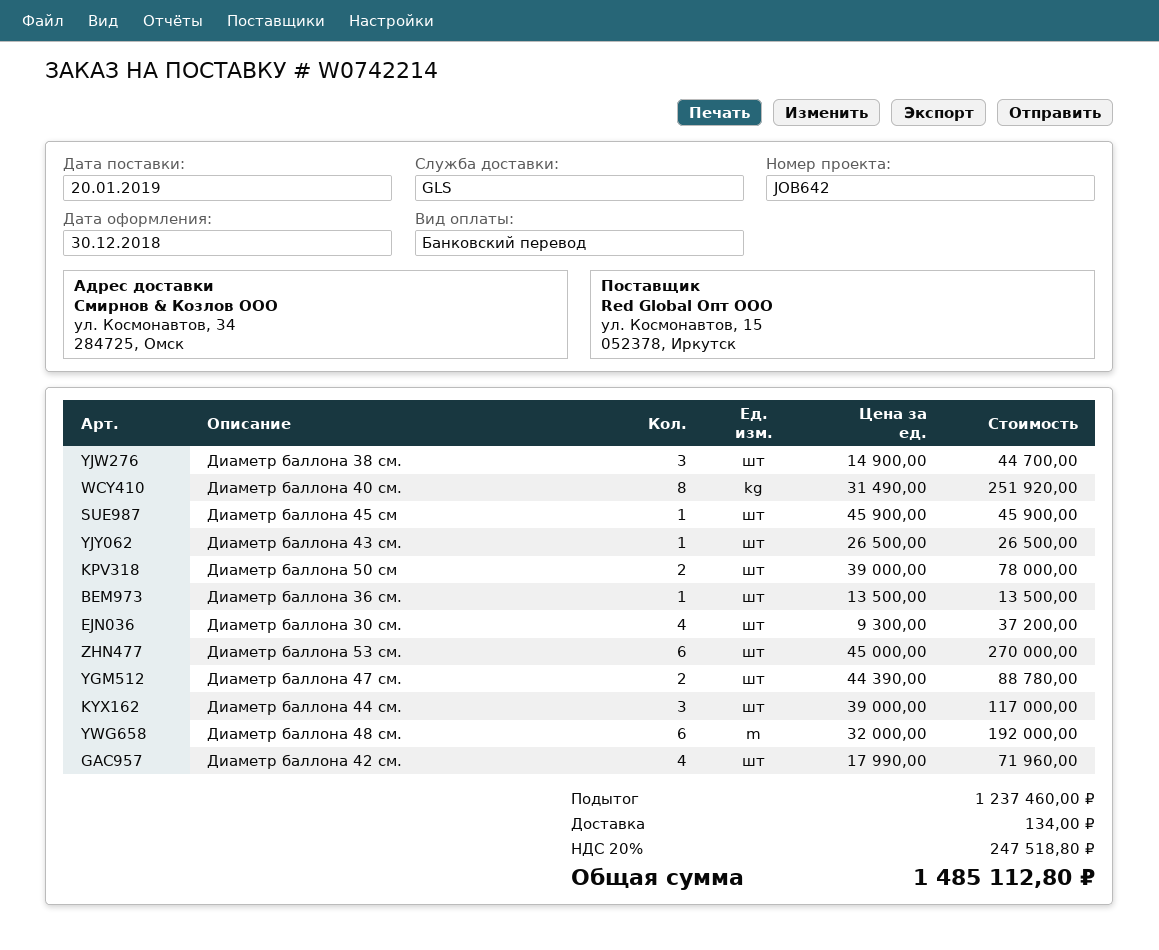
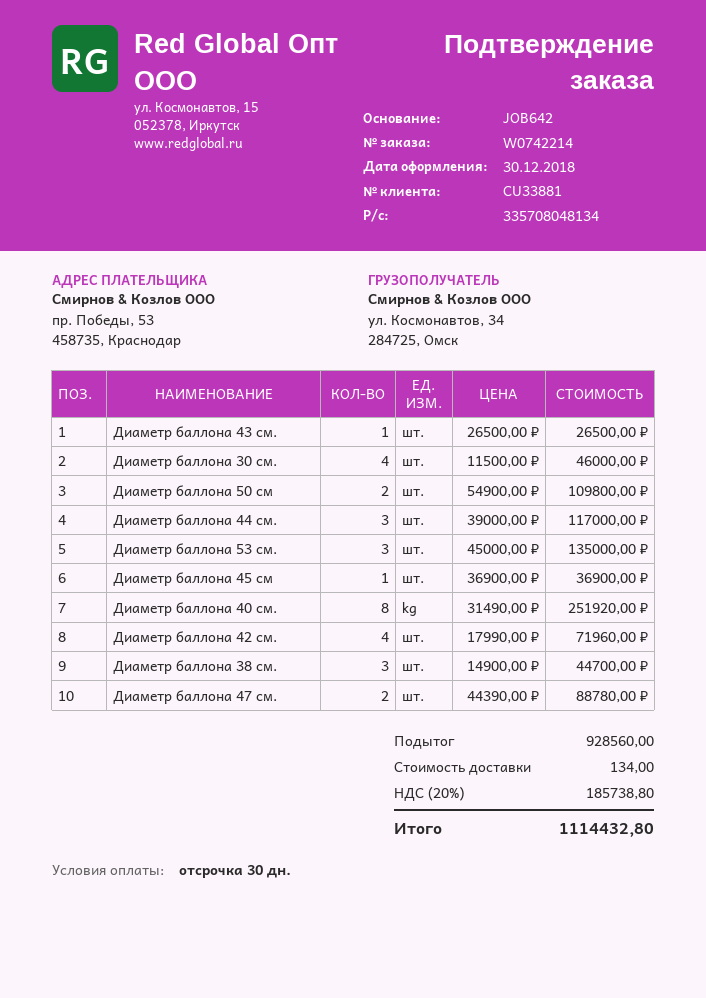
Диаметр баллона 45 см: 1 x 45900.00 = 45900.00 -> 1 x 36900.00 = 36900.00
Диаметр баллона 50 см: 2 x 39000.00 = 78000.00 -> 2 x 54900.00 = 109800.00
Диаметр баллона 36 см.: 1 x 13500.00 = 13500.00 -> none
Диаметр баллона 30 см.: 4 x 9300.00 = 37200.00 -> 4 x 11500.00 = 46000.00
Диаметр баллона 53 см.: 6 x 45000.00 = 270000.00 -> 3 x 45000.00 = 135000.00
Диаметр баллона 48 см.: 6 x 32000.00 = 192000.00 -> none
subtotal: 1237460.00 -> 928560.00
tax: 20% = 247518.80 -> 20% = 185738.80
total: 1485112.80 -> 1114432.80

